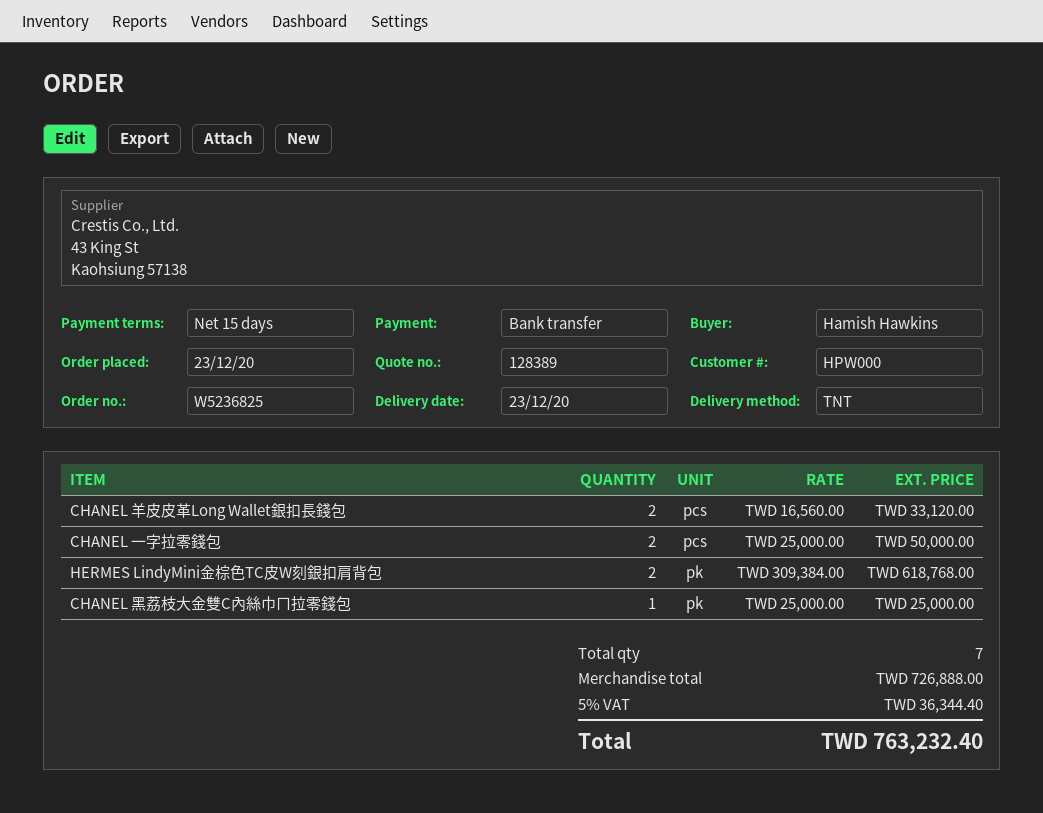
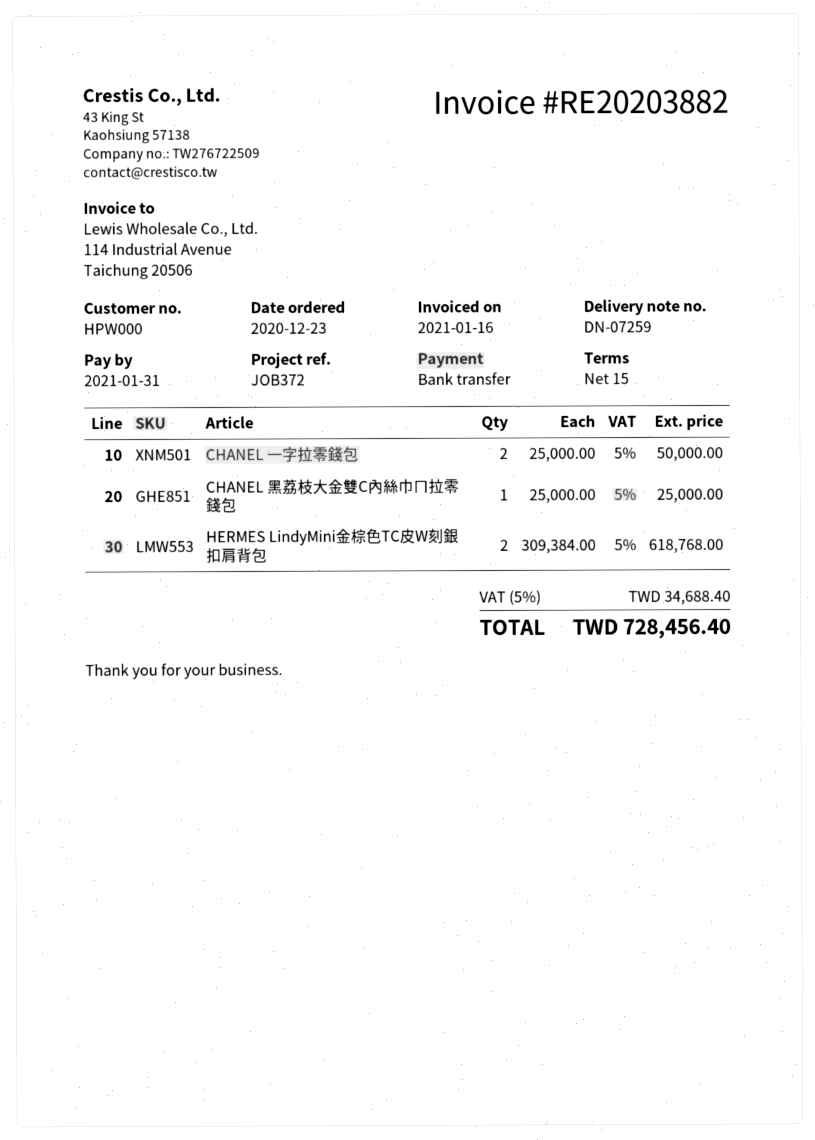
CHANEL 羊皮皮革Long Wallet銀扣長錢包: 2 x 16560.00 = 33120.00 -> none
tax: 5% = 36344.40 -> 5% = 34688.40
total: 763232.40 -> 728456.40

